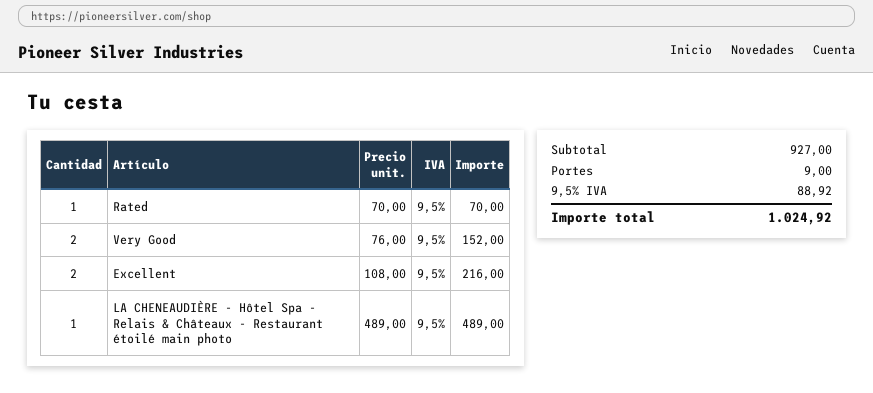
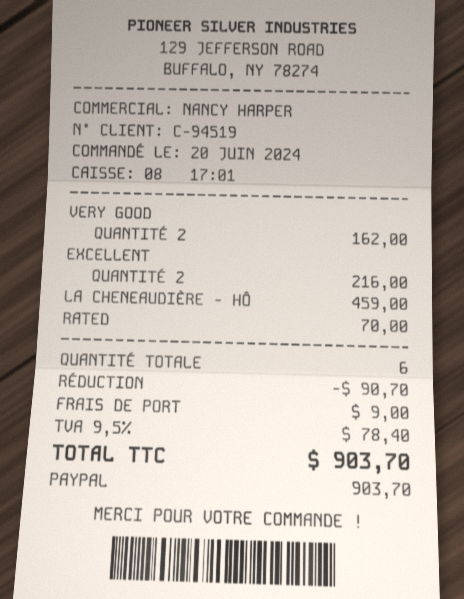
Very Good: 2 for 152.00 -> 2 for 162.00
LA CHENEAUDIÈRE - Hôtel Spa - Relais & Châteaux - Restaurant étoilé main photo: 1 for 489.00 -> 1 for 459.00
discount: none -> 90.70
tax: 9.5% = 88.92 -> 9.5% = 78.40
total: 1024.92 -> 903.70

